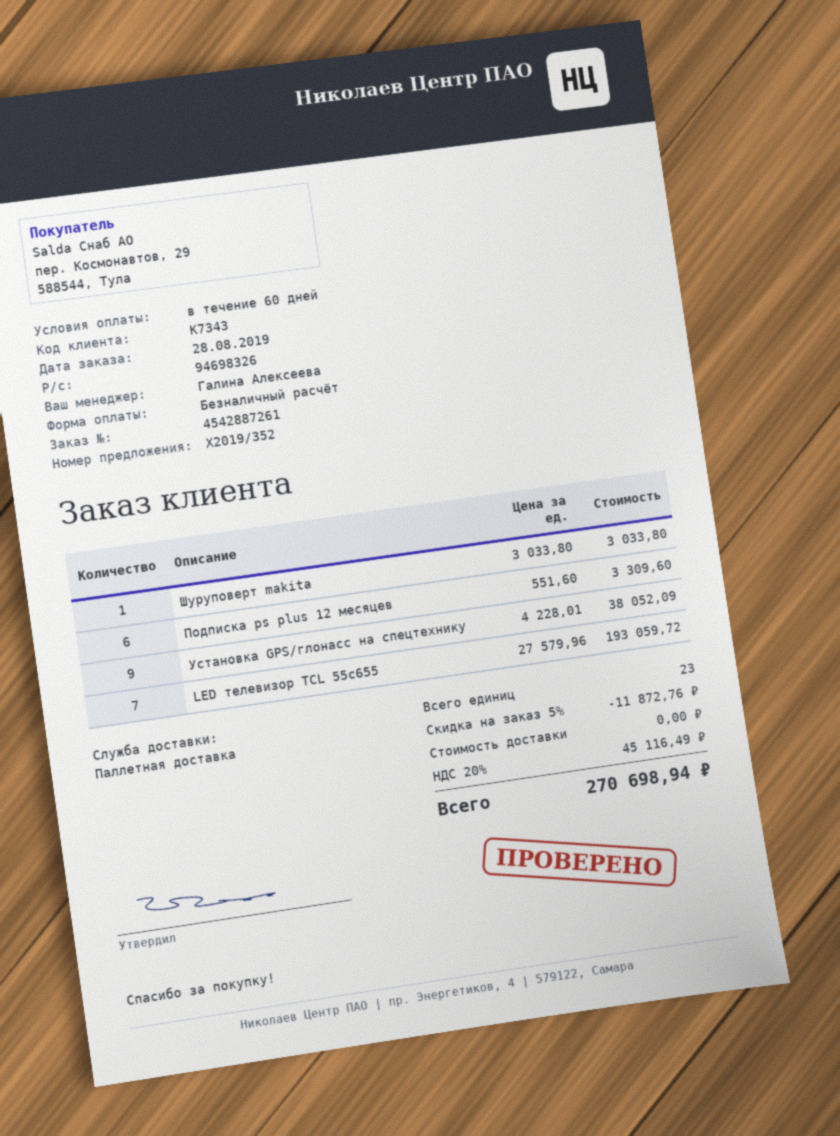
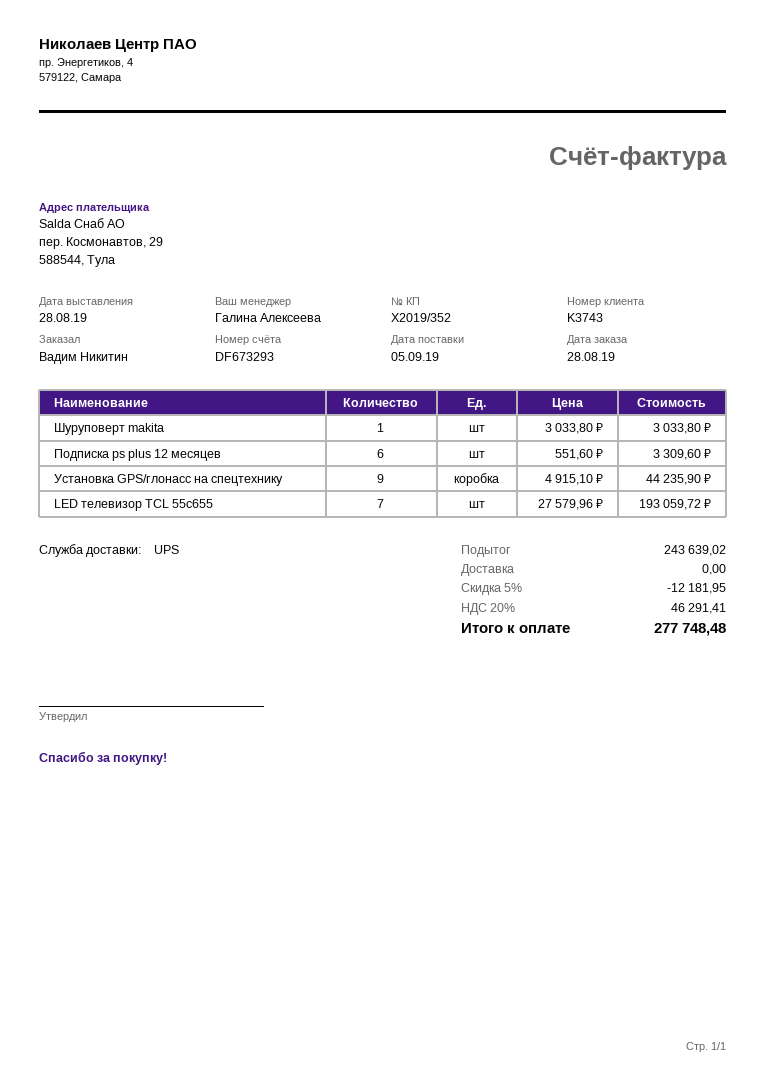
customer number: K7343 -> K3743
shipping method: pallet freight -> UPS
Уcтановкa GPS/глонасс на спецтехнику: 9 x 4228.01 = 38052.09 -> 9 x 4915.10 = 44235.90
discount: 5% = 11872.76 -> 5% = 12181.95
tax: 20% = 45116.49 -> 20% = 46291.41
total: 270698.94 -> 277748.48

